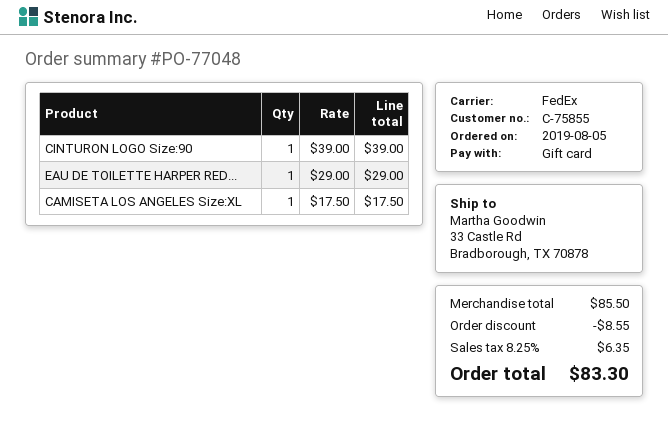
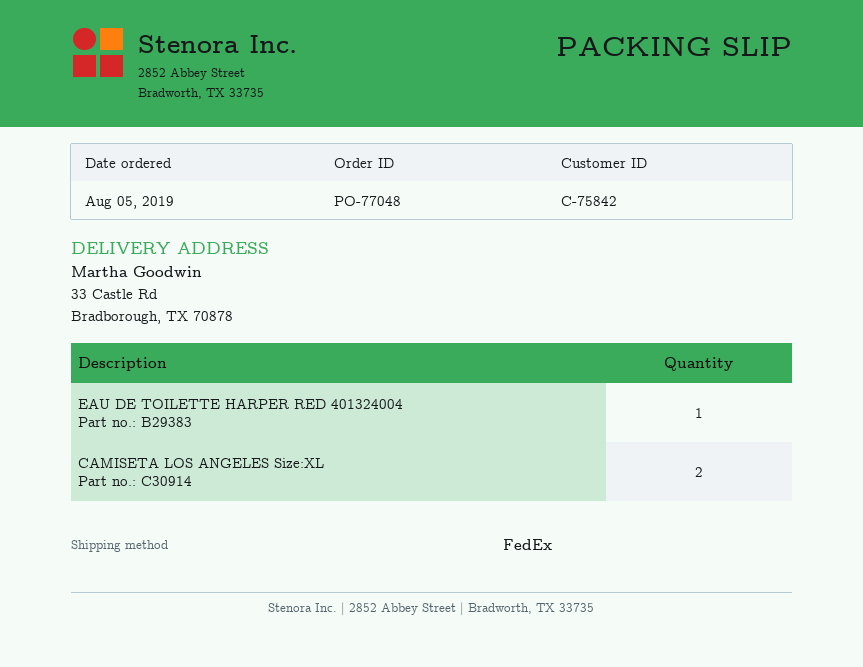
customer number: C-75855 -> C-75842
CINTURON LOGO Size:90: 1 -> none
CAMISETA LOS ANGELES Size:XL: 1 -> 2

